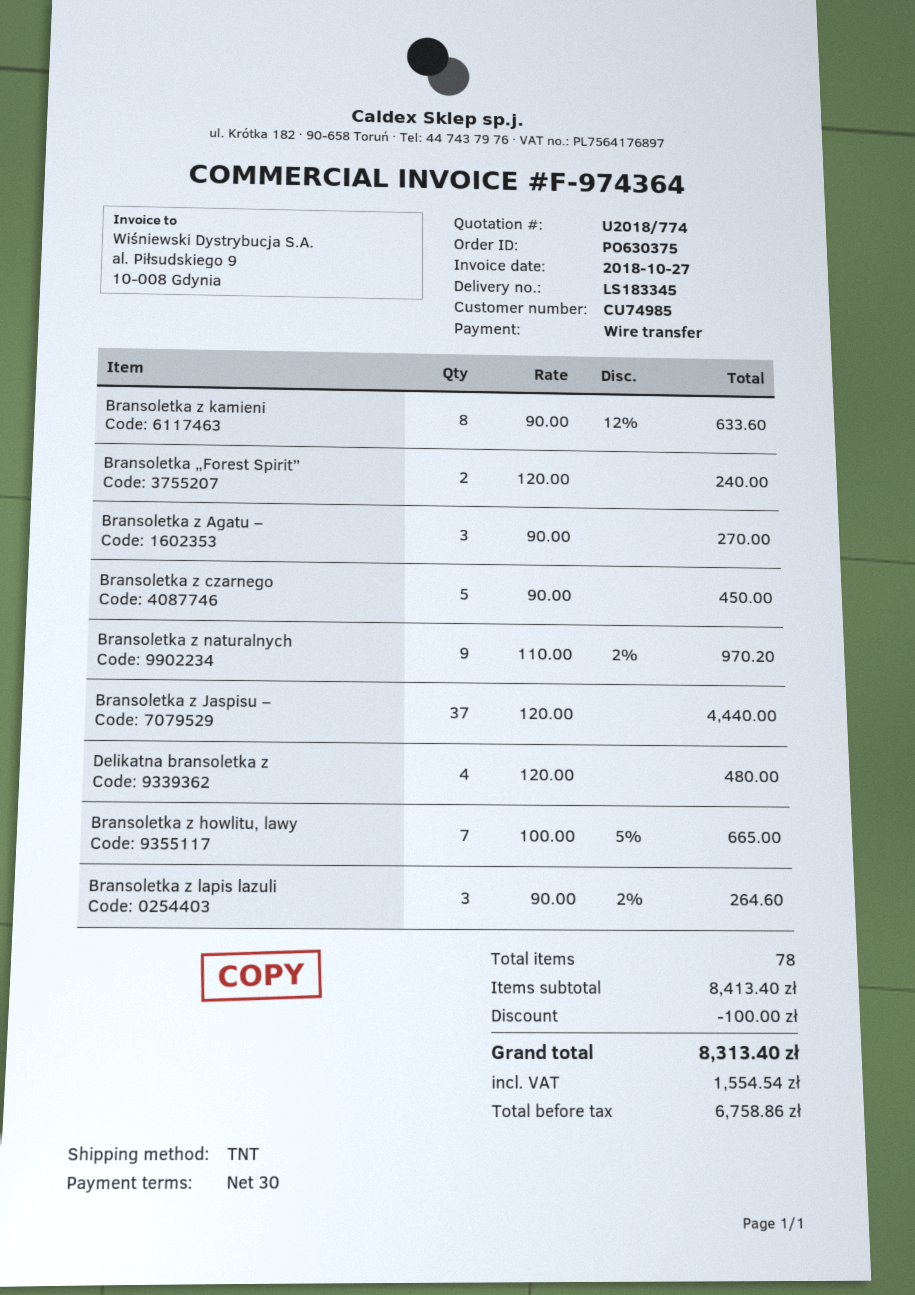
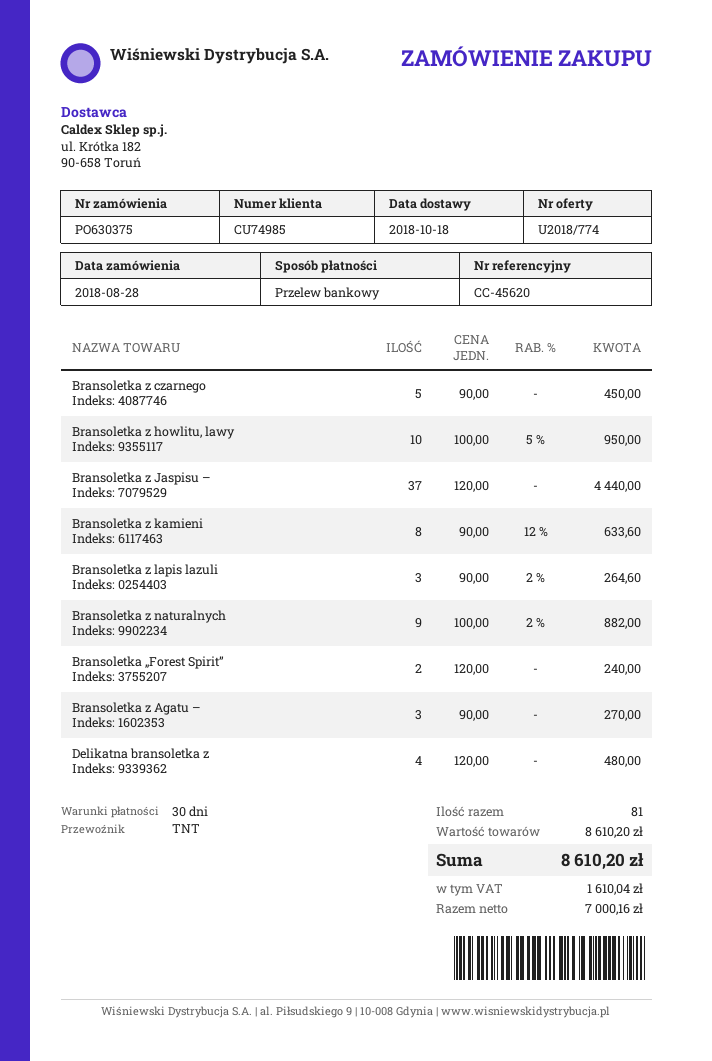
Bransoletka z naturalnych: 9 x 110.00 - 2% = 970.20 -> 9 x 100.00 - 2% = 882.00
Bransoletka z howlitu, lawy: 7 x 100.00 - 5% = 665.00 -> 10 x 100.00 - 5% = 950.00
total quantity: 78 -> 81
subtotal: 8413.40 -> 8610.20
discount: 100.00 -> none
net: 6758.86 -> 7000.16
tax: 1554.54 -> 1610.04
total: 8313.40 -> 8610.20

